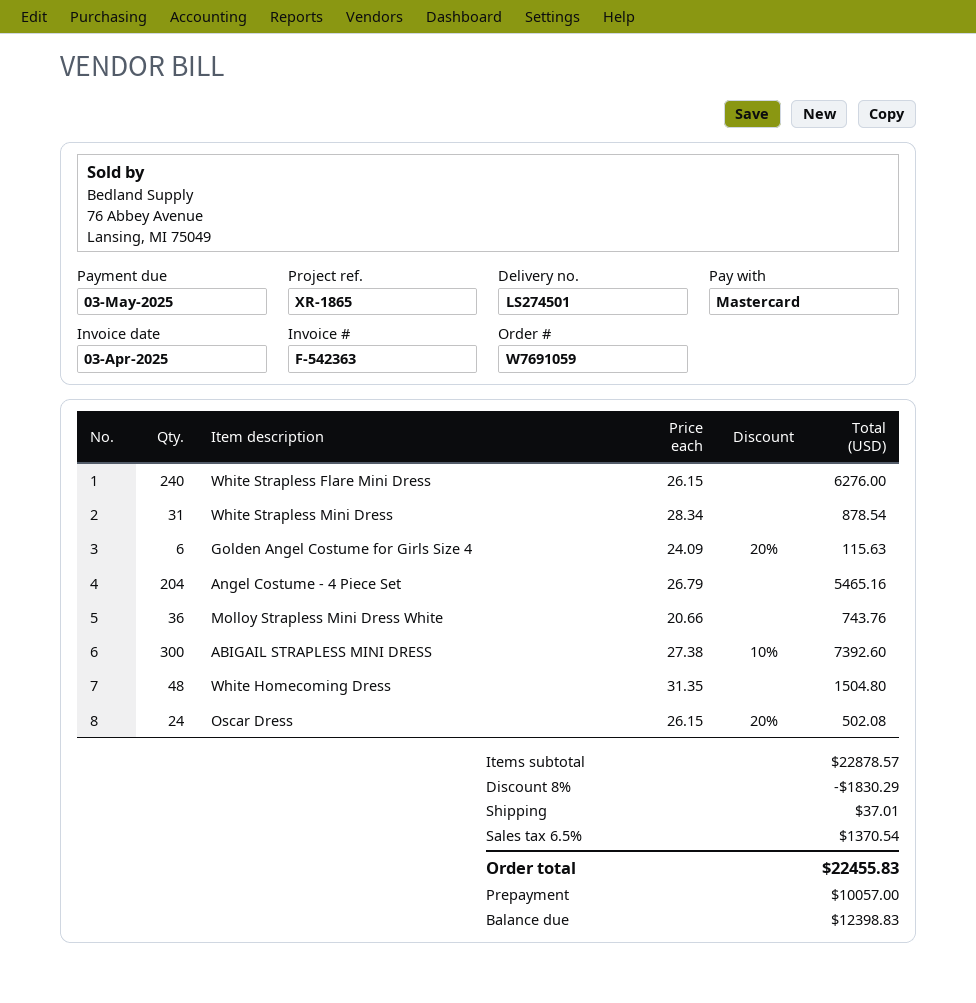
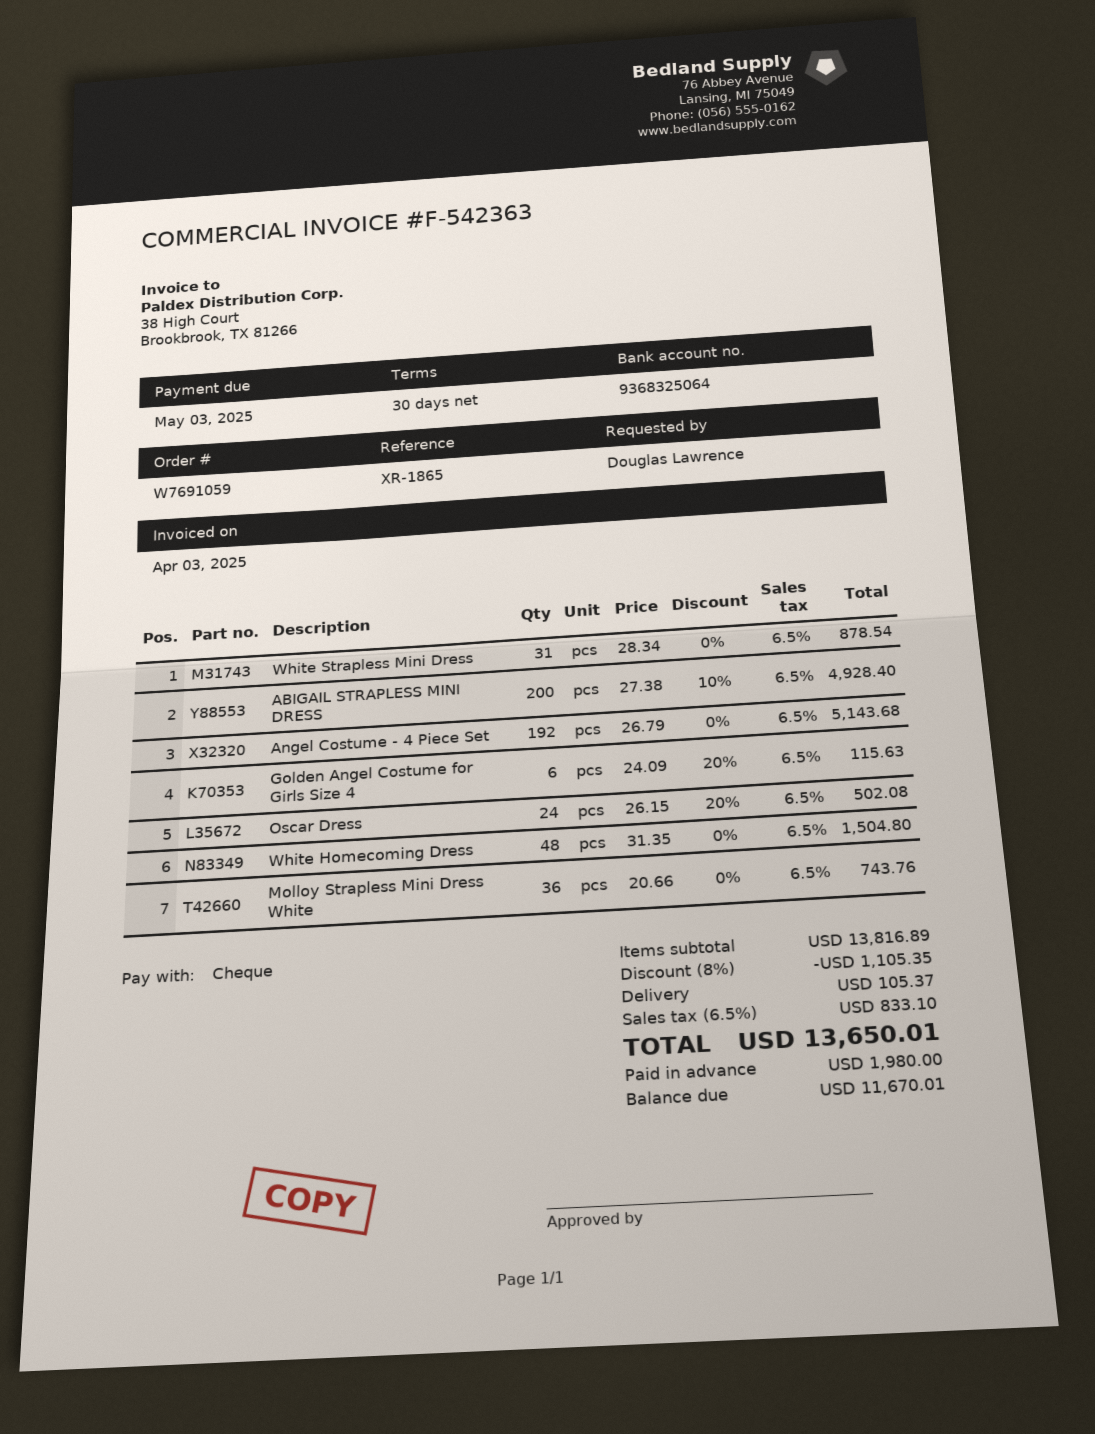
payment method: Mastercard -> cheque
White Strapless Flare Mini Dress: 240 x 26.15 = 6276.00 -> none
Angel Costume - 4 Piece Set: 204 x 26.79 = 5465.16 -> 192 x 26.79 = 5143.68
ABIGAIL STRAPLESS MINI DRESS: 300 x 27.38 - 10% = 7392.60 -> 200 x 27.38 - 10% = 4928.40
subtotal: 22878.57 -> 13816.89
discount: 8% = 1830.29 -> 8% = 1105.35
shipping: 37.01 -> 105.37
tax: 6.5% = 1370.54 -> 6.5% = 833.10
total: 22455.83 -> 13650.01
deposit: 10057.00 -> 1980.00
balance: 12398.83 -> 11670.01

